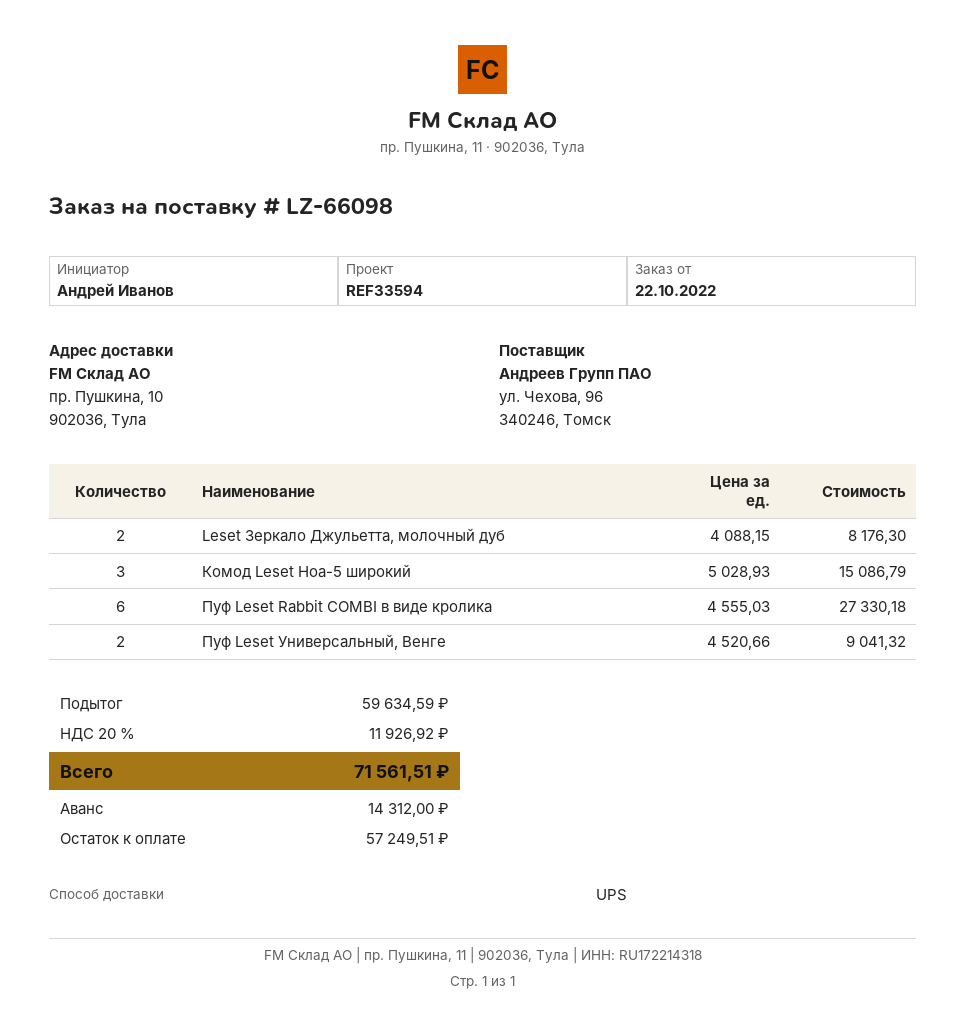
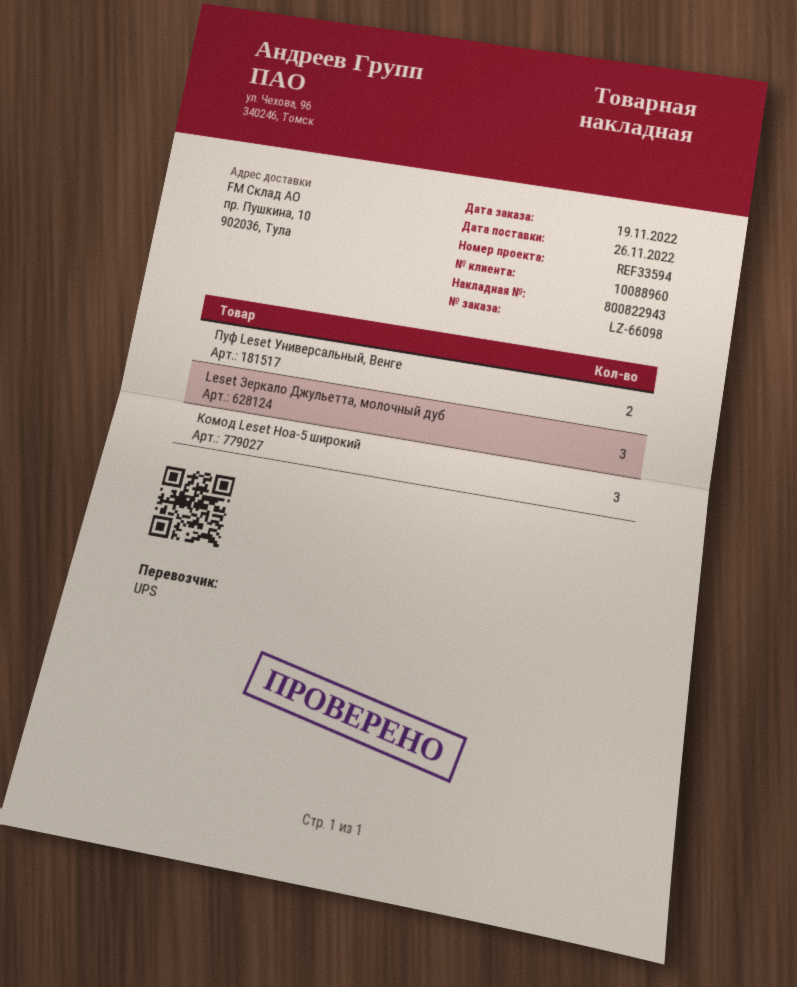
order date: 2022-10-22 -> 2022-11-19
Leset Зеркало Джульетта, молочный дуб: 2 -> 3
Пуф Leset Rabbit COMBI в виде кролика: 6 -> none

